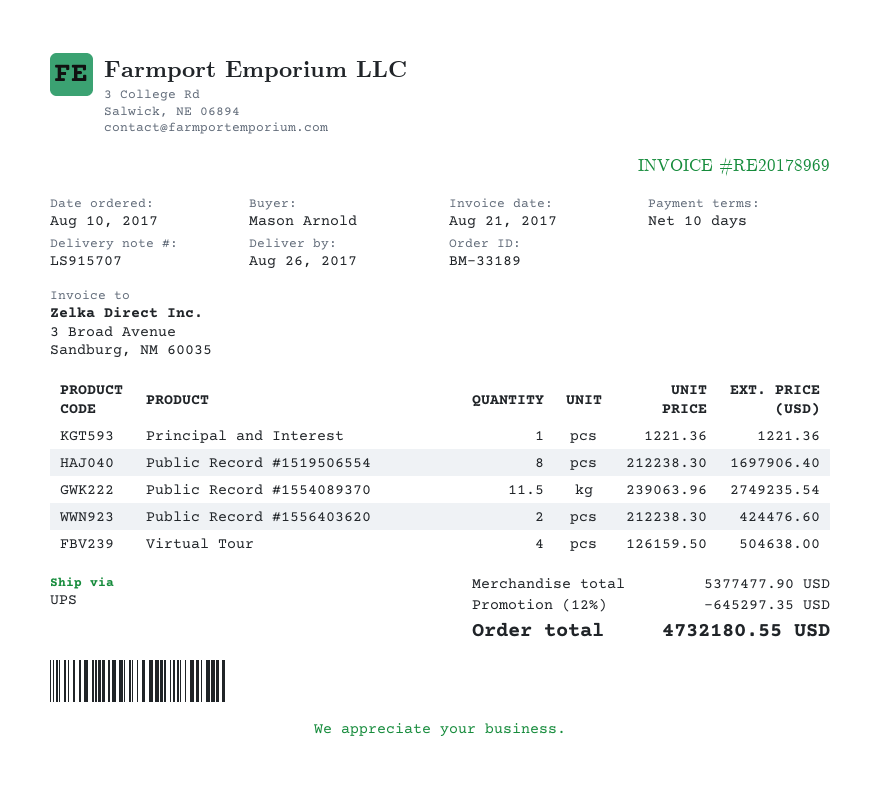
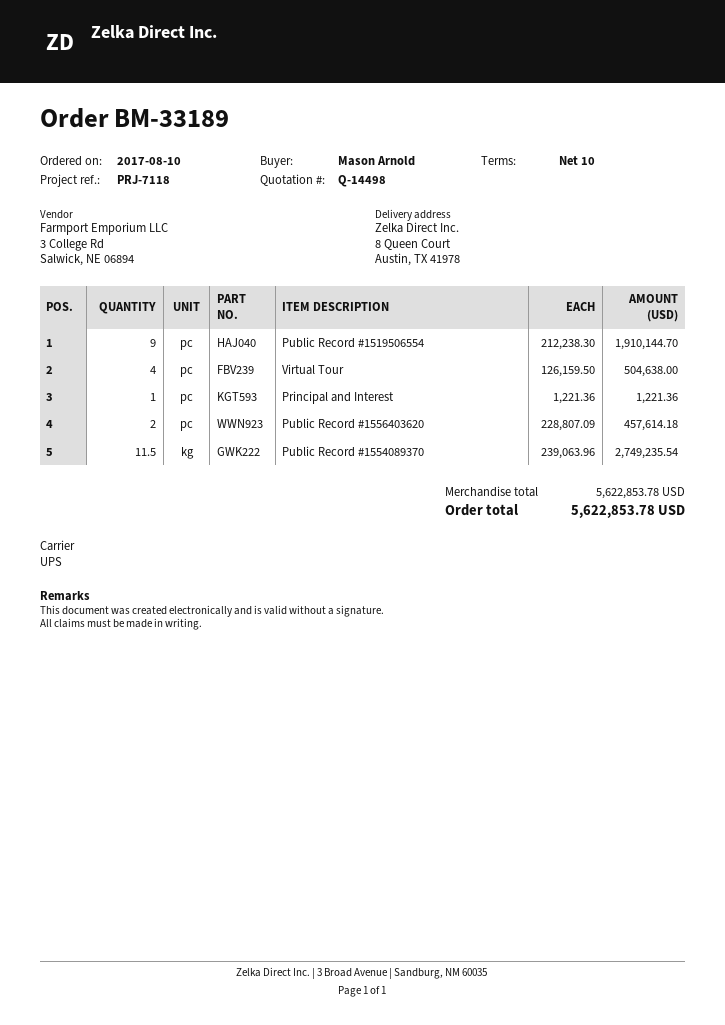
Public Record #1519506554: 8 x 212238.30 = 1697906.40 -> 9 x 212238.30 = 1910144.70
Public Record #1556403620: 2 x 212238.30 = 424476.60 -> 2 x 228807.09 = 457614.18
subtotal: 5377477.90 -> 5622853.78
discount: 12% = 645297.35 -> none
total: 4732180.55 -> 5622853.78

